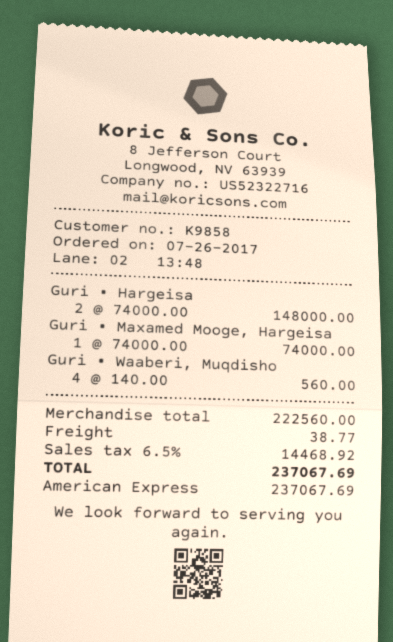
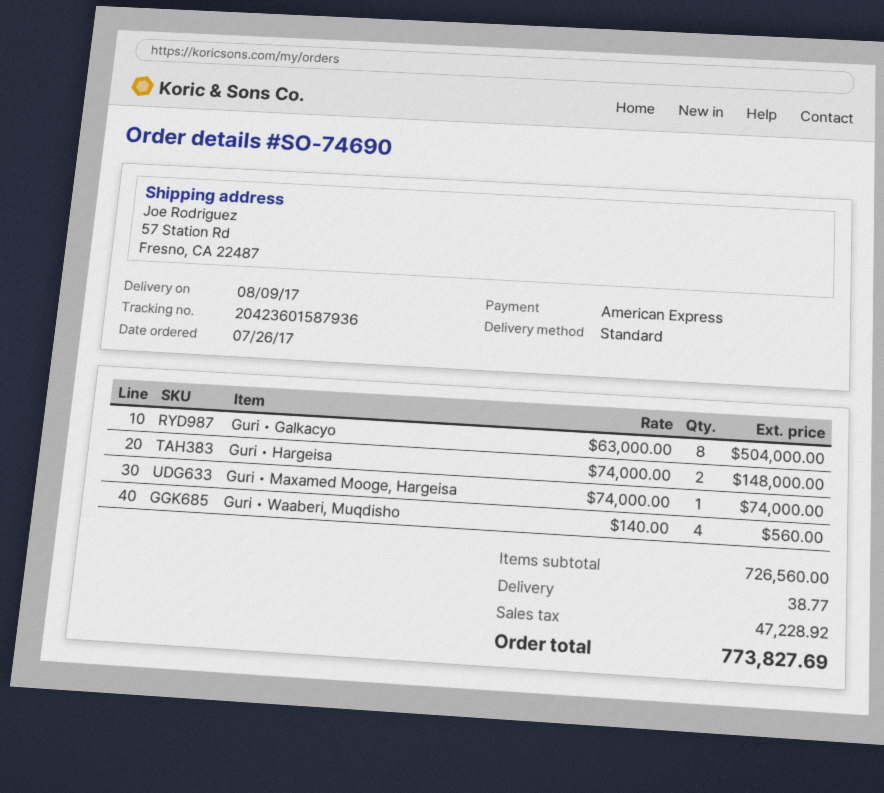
Guri • Galkacyo: none -> 8 x 63000.00 = 504000.00
subtotal: 222560.00 -> 726560.00
tax: 14468.92 -> 47228.92
total: 237067.69 -> 773827.69

